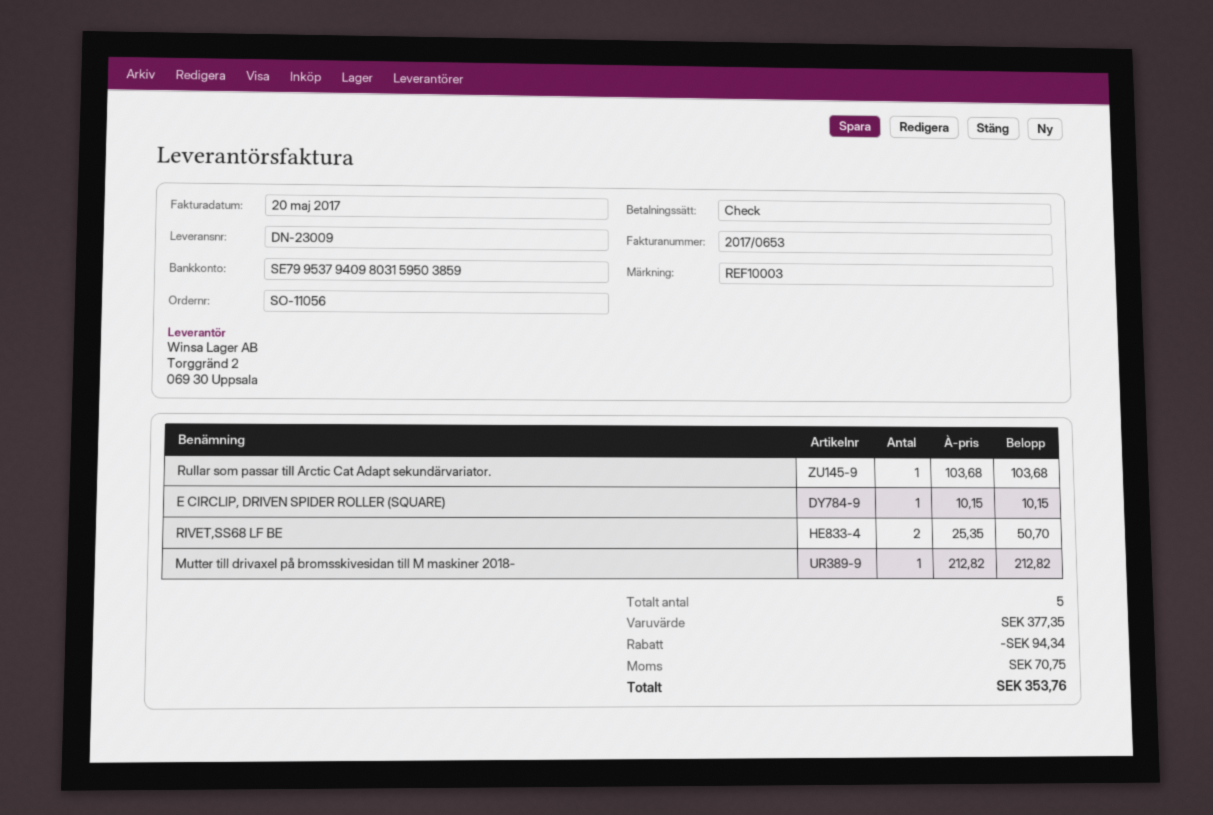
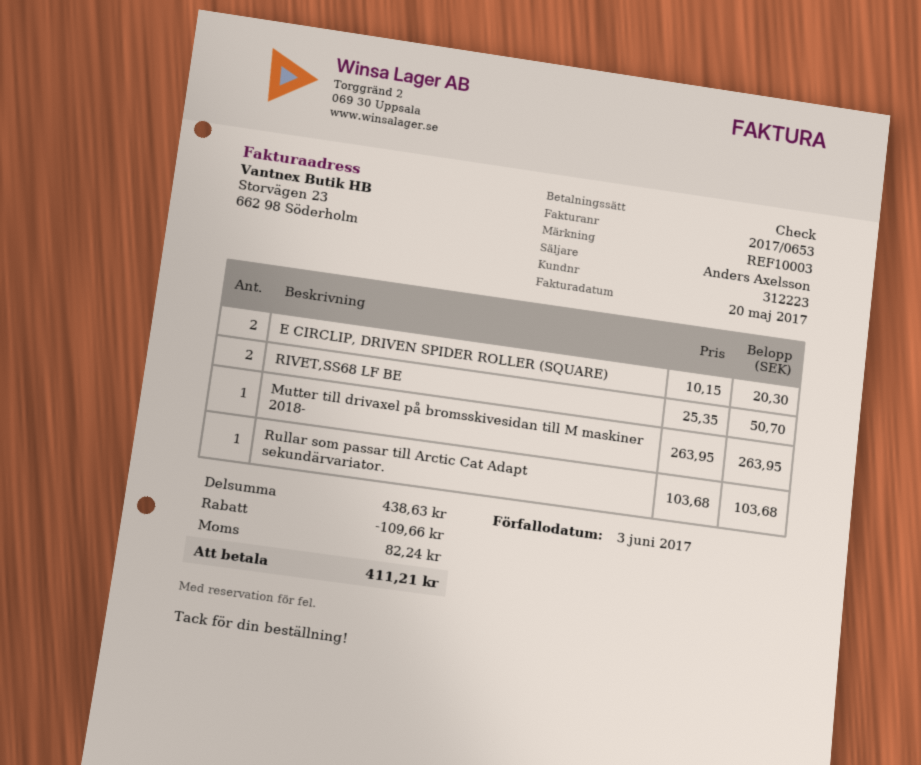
E CIRCLIP, DRIVEN SPIDER ROLLER (SQUARE): 1 x 10.15 = 10.15 -> 2 x 10.15 = 20.30
Mutter till drivaxel på bromsskivesidan till M maskiner 2018-: 1 x 212.82 = 212.82 -> 1 x 263.95 = 263.95
subtotal: 377.35 -> 438.63
discount: 94.34 -> 109.66
tax: 70.75 -> 82.24
total: 353.76 -> 411.21

